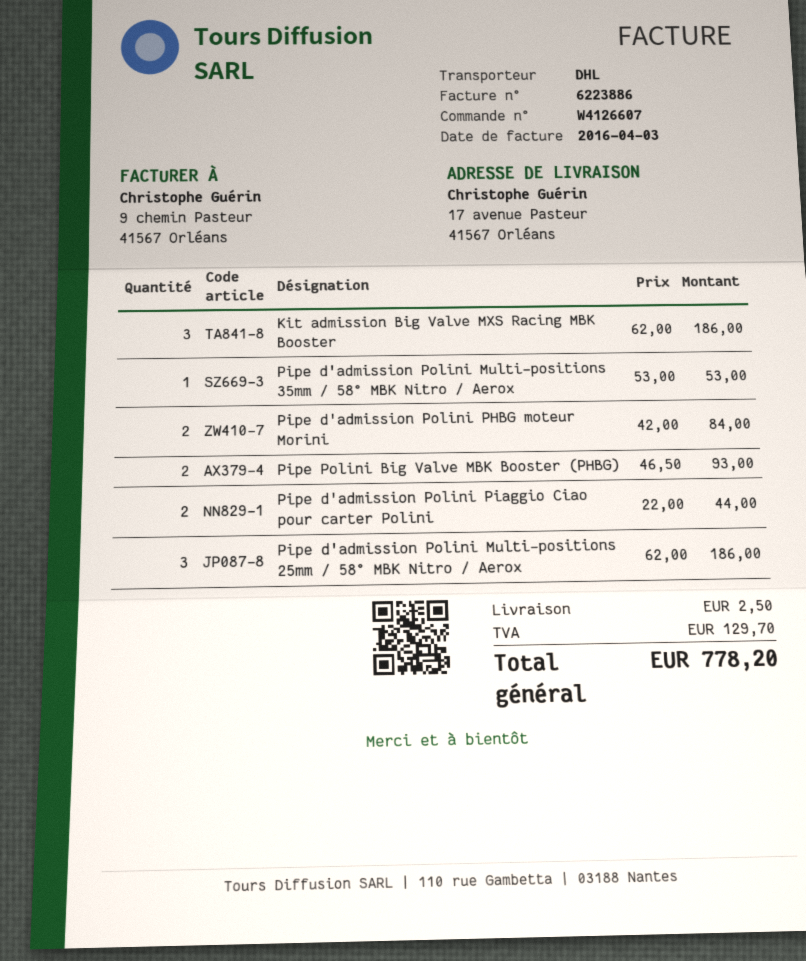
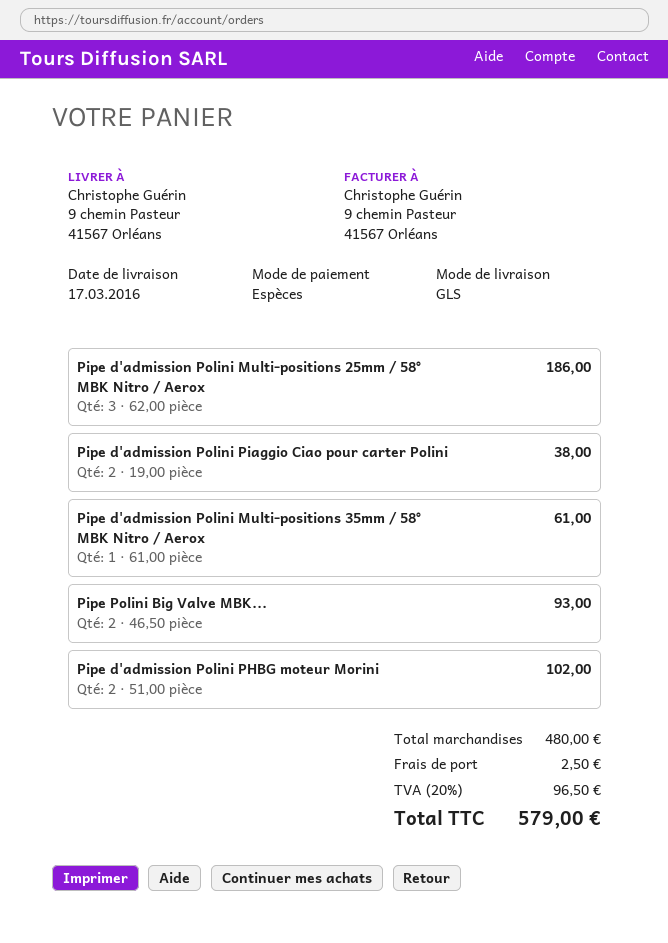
shipping method: DHL -> GLS
ship to: 17 avenue Pasteur, 41567 Orléans -> 9 chemin Pasteur, 41567 Orléans
Kit admission Big Valve MXS Racing MBK Booster: 3 x 62.00 = 186.00 -> none
Pipe d'admission Polini Multi-positions 35mm / 58° MBK Nitro / Aerox: 1 x 53.00 = 53.00 -> 1 x 61.00 = 61.00
Pipe d'admission Polini PHBG moteur Morini: 2 x 42.00 = 84.00 -> 2 x 51.00 = 102.00
Pipe d'admission Polini Piaggio Ciao pour carter Polini: 2 x 22.00 = 44.00 -> 2 x 19.00 = 38.00
tax: 129.70 -> 96.50
total: 778.20 -> 579.00

